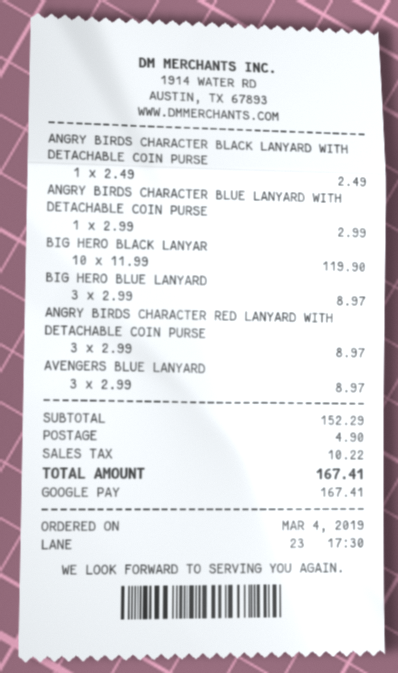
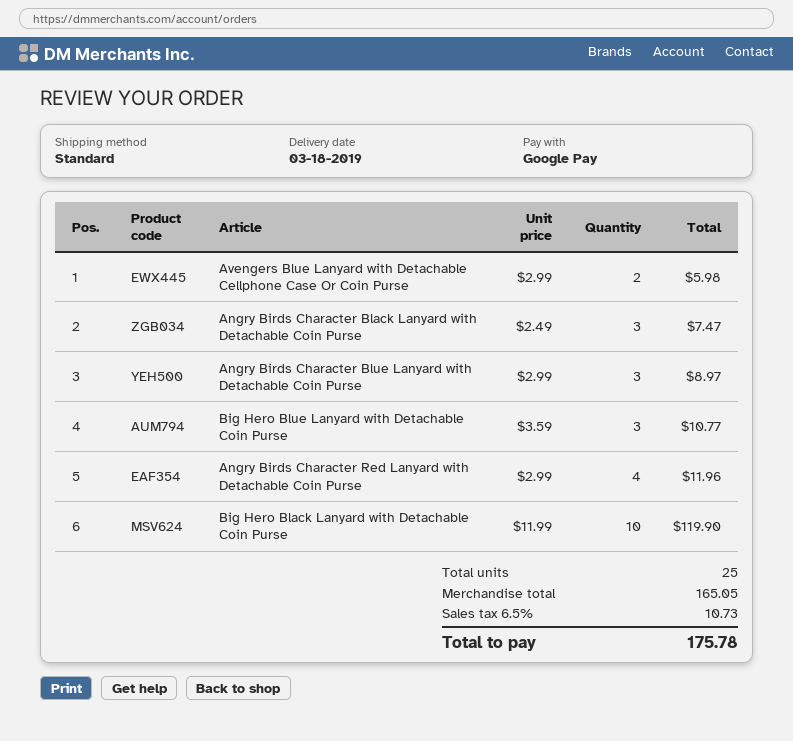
ANGRY BIRDS CHARACTER BLACK LANYARD WITH DETACHABLE COIN PURSE: 1 x 2.49 = 2.49 -> 3 x 2.49 = 7.47
ANGRY BIRDS CHARACTER BLUE LANYARD WITH DETACHABLE COIN PURSE: 1 x 2.99 = 2.99 -> 3 x 2.99 = 8.97
BIG HERO BLUE LANYARD: 3 x 2.99 = 8.97 -> 3 x 3.59 = 10.77
ANGRY BIRDS CHARACTER RED LANYARD WITH DETACHABLE COIN PURSE: 3 x 2.99 = 8.97 -> 4 x 2.99 = 11.96
AVENGERS BLUE LANYARD: 3 x 2.99 = 8.97 -> 2 x 2.99 = 5.98
subtotal: 152.29 -> 165.05
shipping: 4.90 -> none
tax: 10.22 -> 10.73
total: 167.41 -> 175.78

